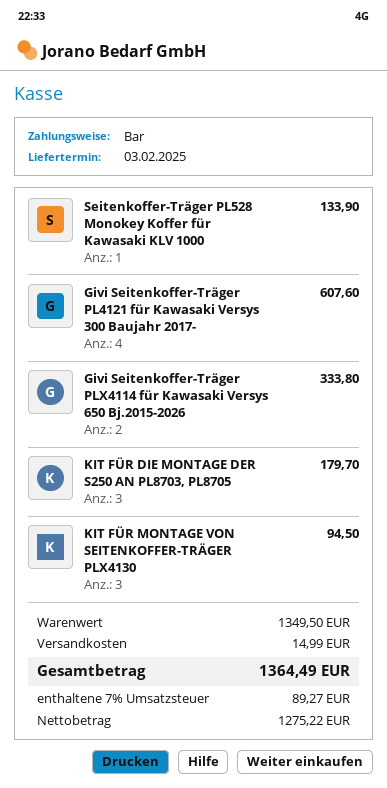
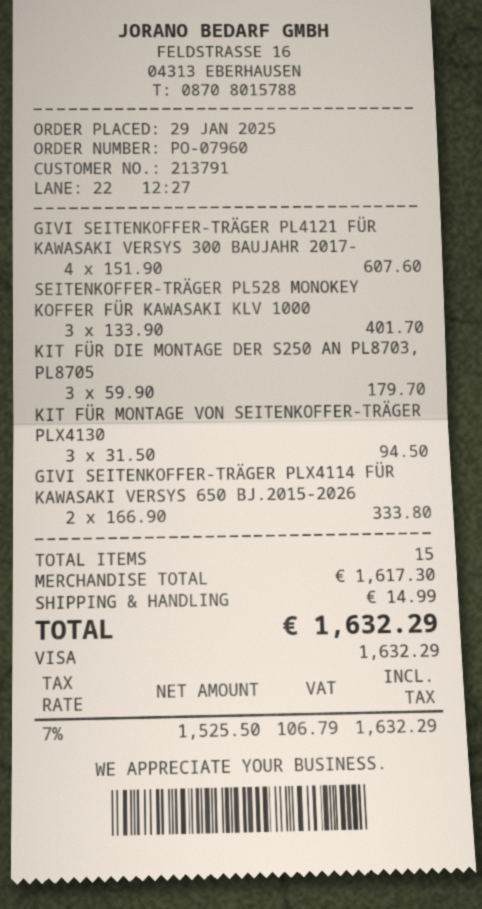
payment method: cash -> Visa
Seitenkoffer-Träger PL528 Monokey Koffer für Kawasaki KLV 1000: 1 for 133.90 -> 3 for 401.70
subtotal: 1349.50 -> 1617.30
net: 1275.22 -> 1525.50
tax: 7% = 89.27 -> 7% = 106.79
total: 1364.49 -> 1632.29

